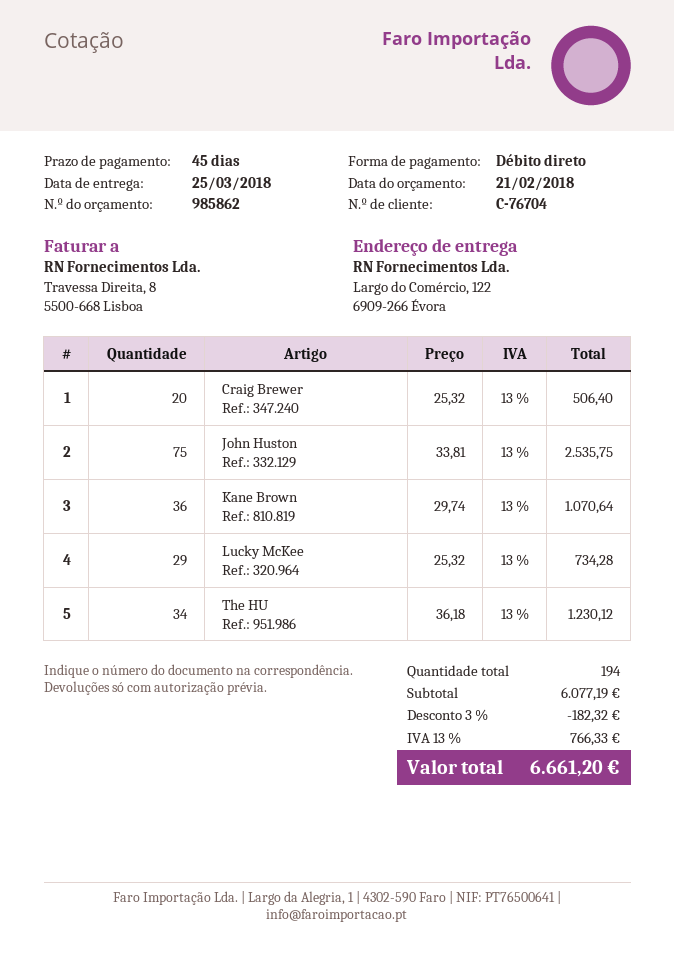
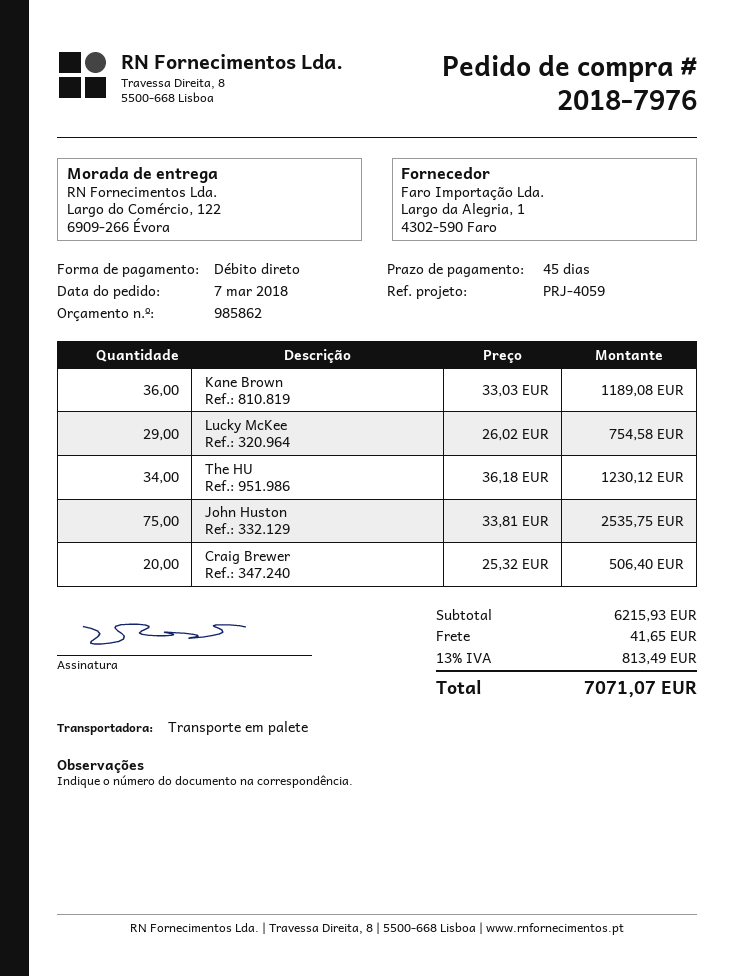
Kane Brown: 36 x 29.74 = 1070.64 -> 36 x 33.03 = 1189.08
Lucky McKee: 29 x 25.32 = 734.28 -> 29 x 26.02 = 754.58
subtotal: 6077.19 -> 6215.93
discount: 3% = 182.32 -> none
shipping: none -> 41.65
tax: 13% = 766.33 -> 13% = 813.49
total: 6661.20 -> 7071.07

